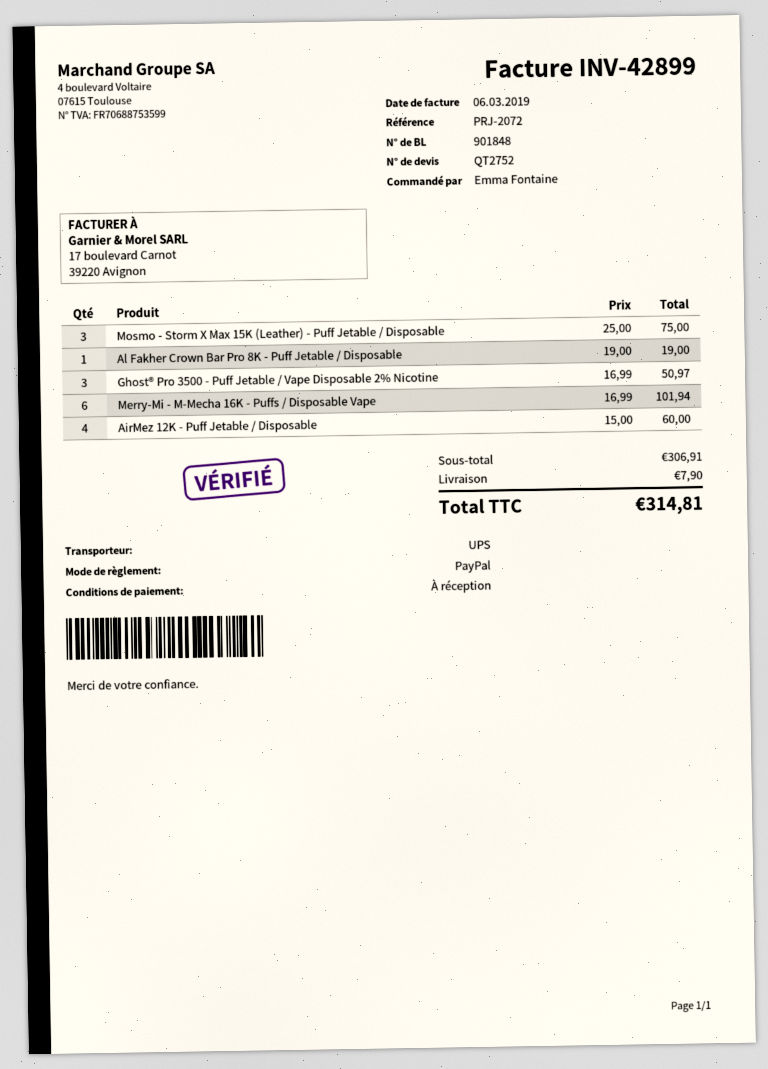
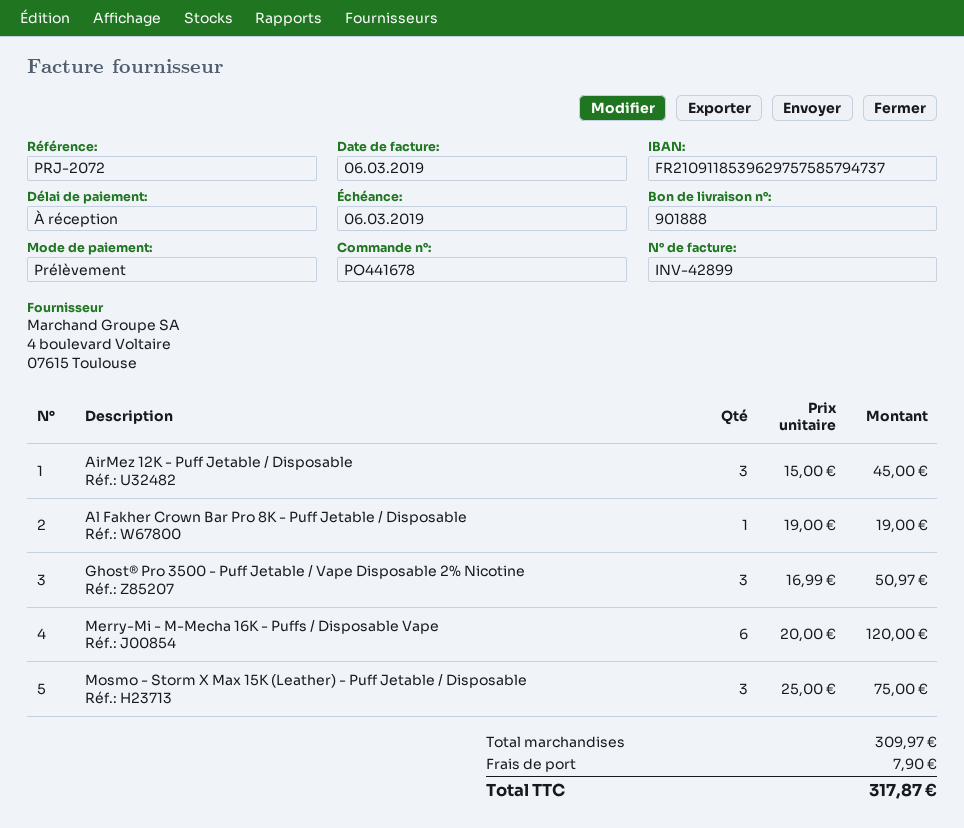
delivery note number: 901848 -> 901888
payment method: PayPal -> direct debit
Merry-Mi - M-Mecha 16K - Puffs / Disposable Vape: 6 x 16.99 = 101.94 -> 6 x 20.00 = 120.00
AirMez 12K - Puff Jetable / Disposable: 4 x 15.00 = 60.00 -> 3 x 15.00 = 45.00
subtotal: 306.91 -> 309.97
total: 314.81 -> 317.87

